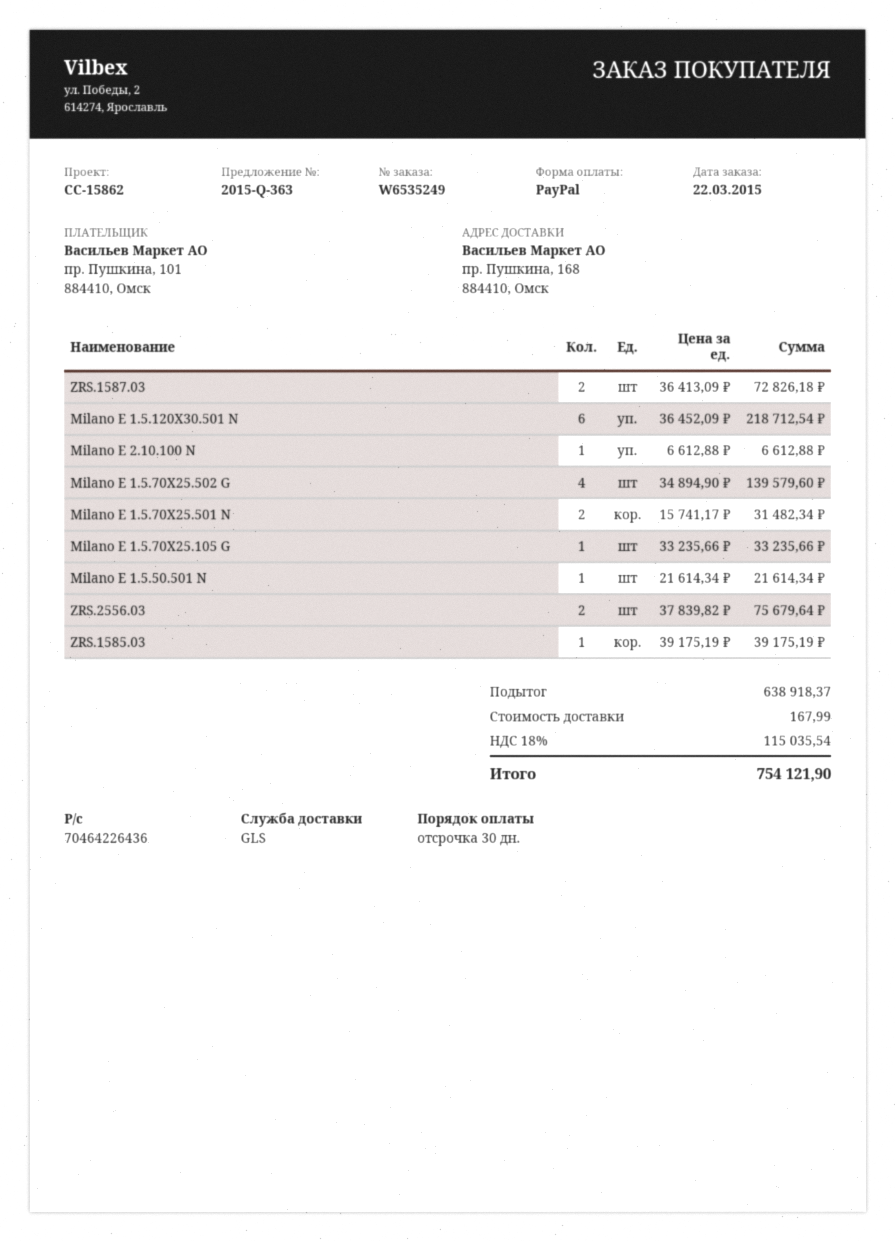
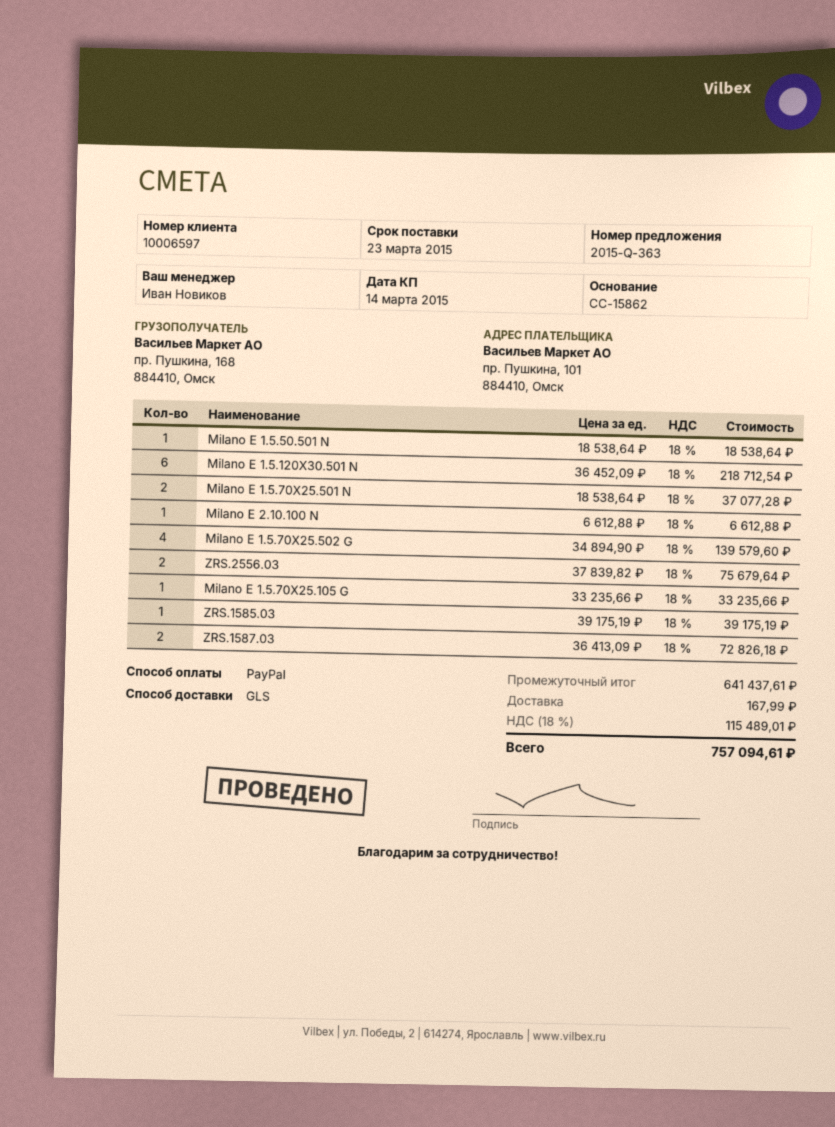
Milano E 1.5.70X25.501 N: 2 x 15741.17 = 31482.34 -> 2 x 18538.64 = 37077.28
Milano E 1.5.50.501 N: 1 x 21614.34 = 21614.34 -> 1 x 18538.64 = 18538.64
subtotal: 638918.37 -> 641437.61
tax: 18% = 115035.54 -> 18% = 115489.01
total: 754121.90 -> 757094.61

